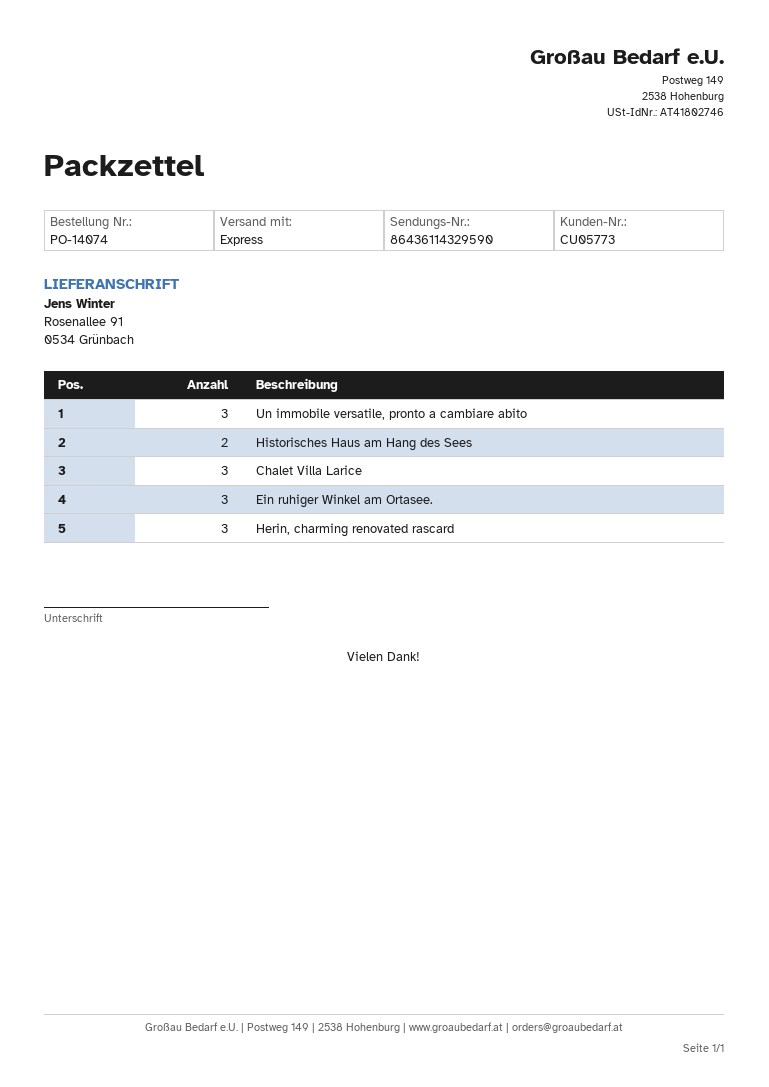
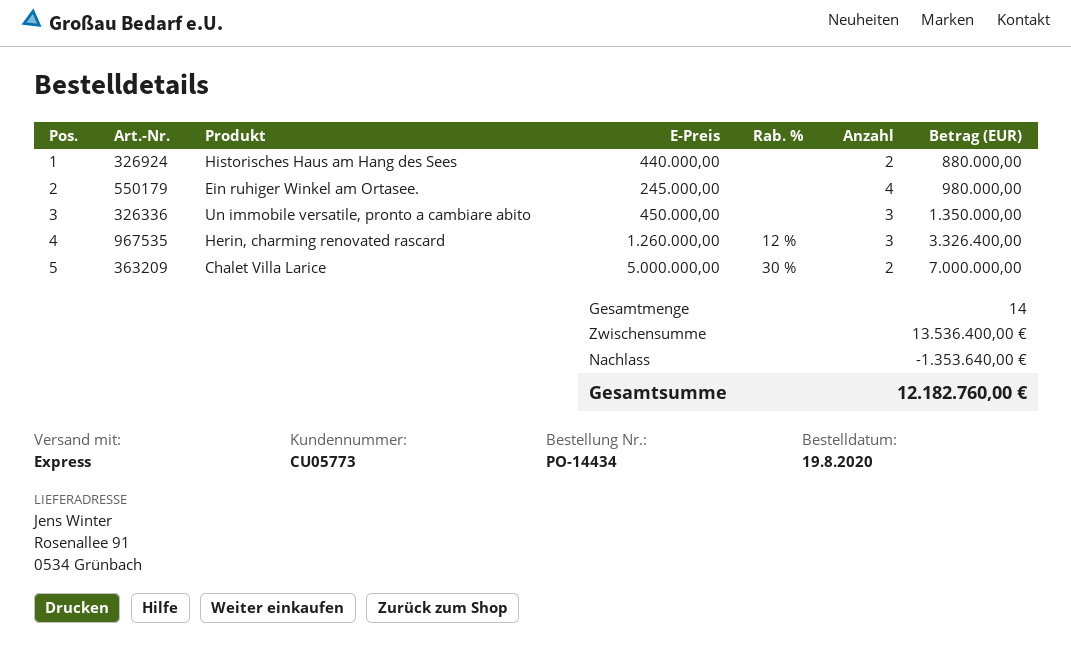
order number: PO-14074 -> PO-14434
Chalet Villa Larice: 3 -> 2
Ein ruhiger Winkel am Ortasee.: 3 -> 4

